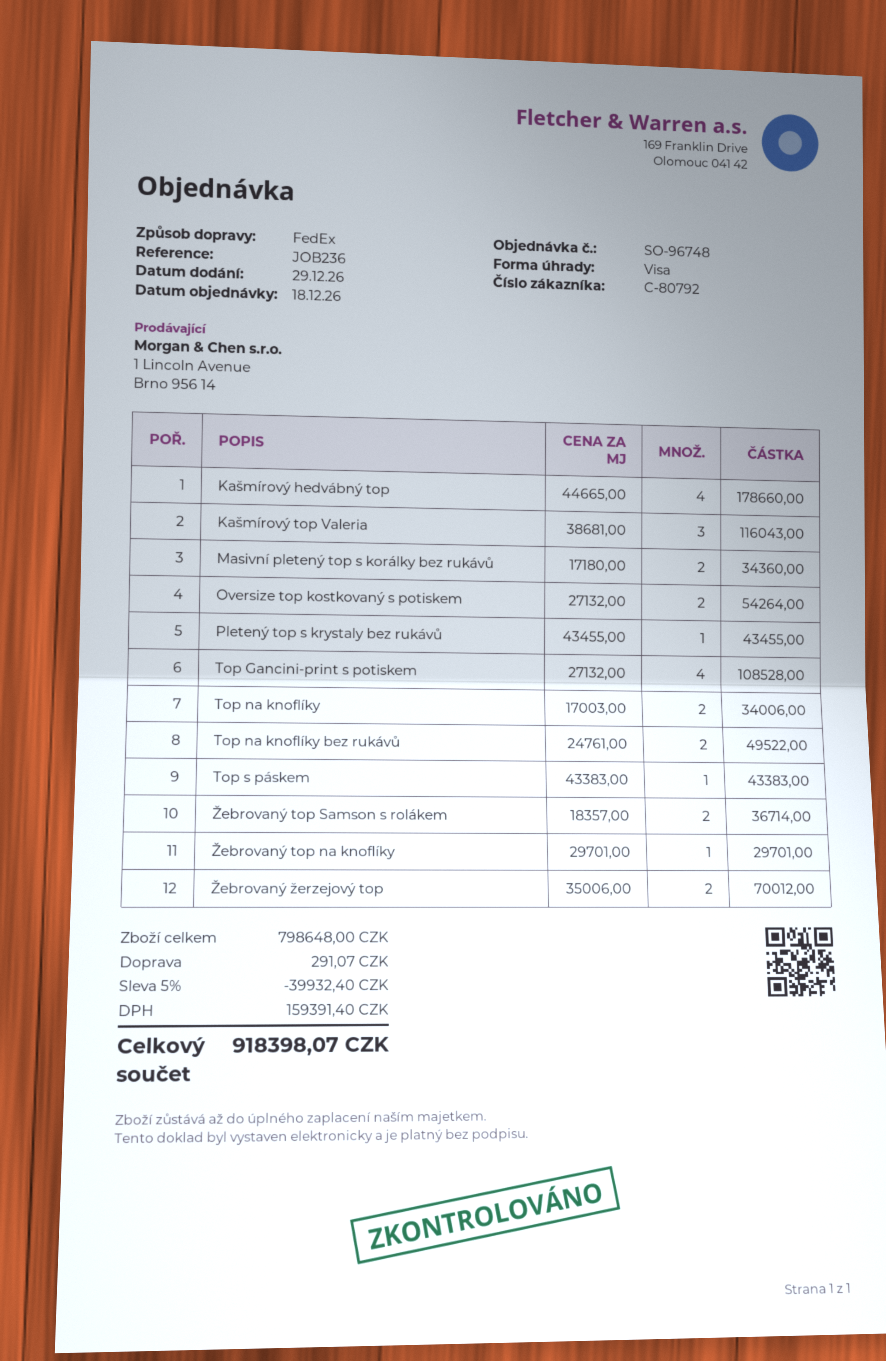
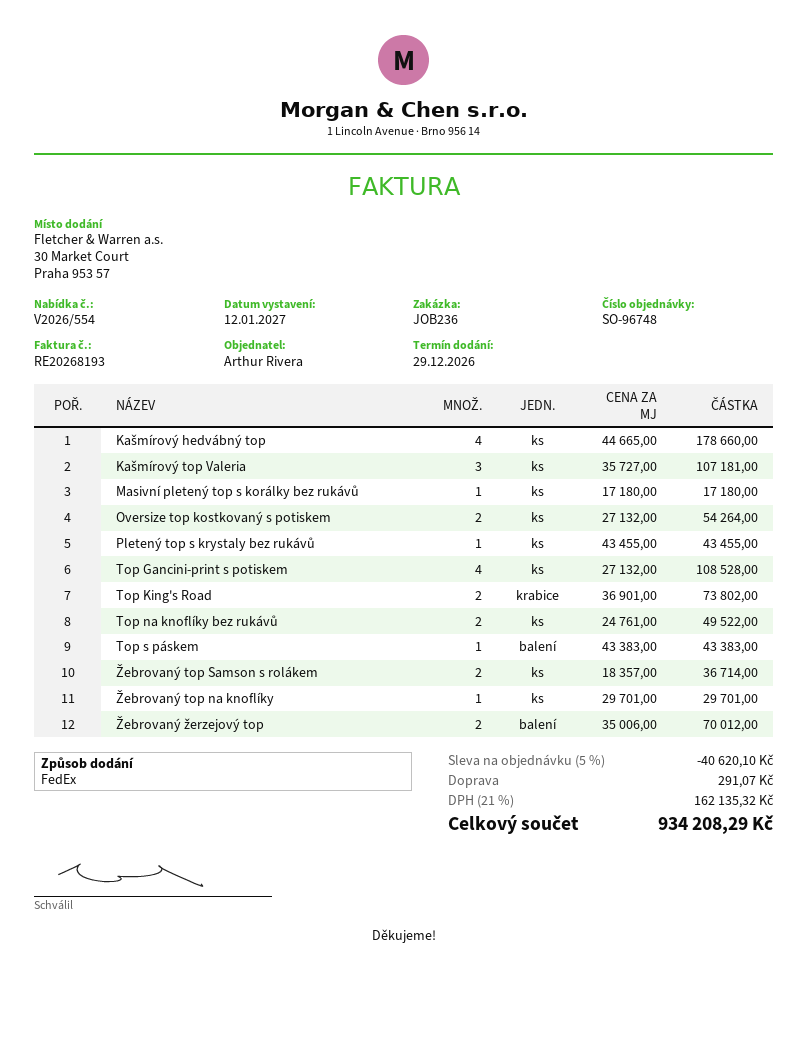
Kašmírový top Valeria: 3 x 38681.00 = 116043.00 -> 3 x 35727.00 = 107181.00
Masivní pletený top s korálky bez rukávů: 2 x 17180.00 = 34360.00 -> 1 x 17180.00 = 17180.00
Top na knoflíky: 2 x 17003.00 = 34006.00 -> none
Top King's Road: none -> 2 x 36901.00 = 73802.00
discount: 5% = 39932.40 -> 5% = 40620.10
tax: 159391.40 -> 162135.32
total: 918398.07 -> 934208.29

